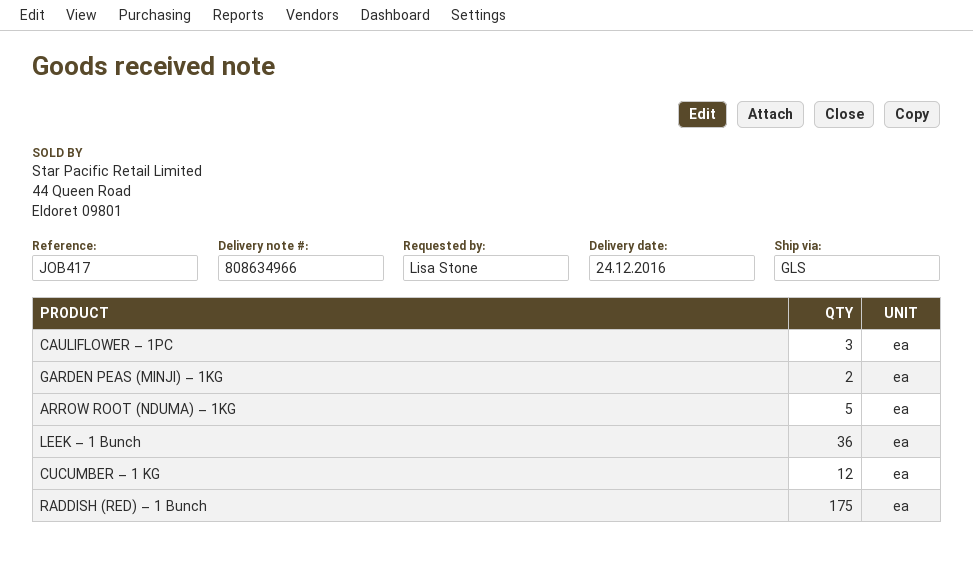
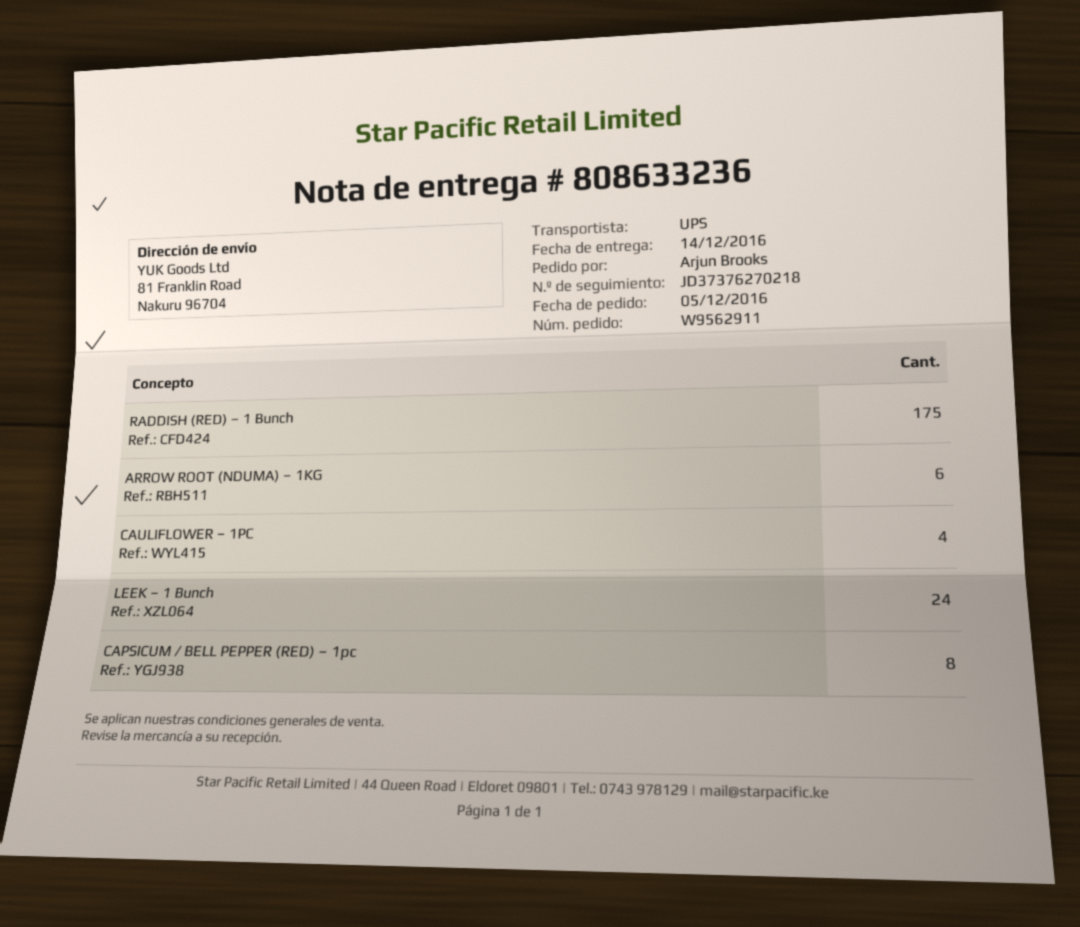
delivery note number: 808634966 -> 808633236
delivery date: 2016-12-24 -> 2016-12-14
ordered by: Lisa Stone -> Arjun Brooks
shipping method: GLS -> UPS
CAULIFLOWER – 1PC: 3 -> 4
GARDEN PEAS (MINJI) – 1KG: 2 -> none
ARROW ROOT (NDUMA) – 1KG: 5 -> 6
LEEK – 1 Bunch: 36 -> 24
CUCUMBER – 1 KG: 12 -> none
CAPSICUM / BELL PEPPER (RED) – 1pc: none -> 8

